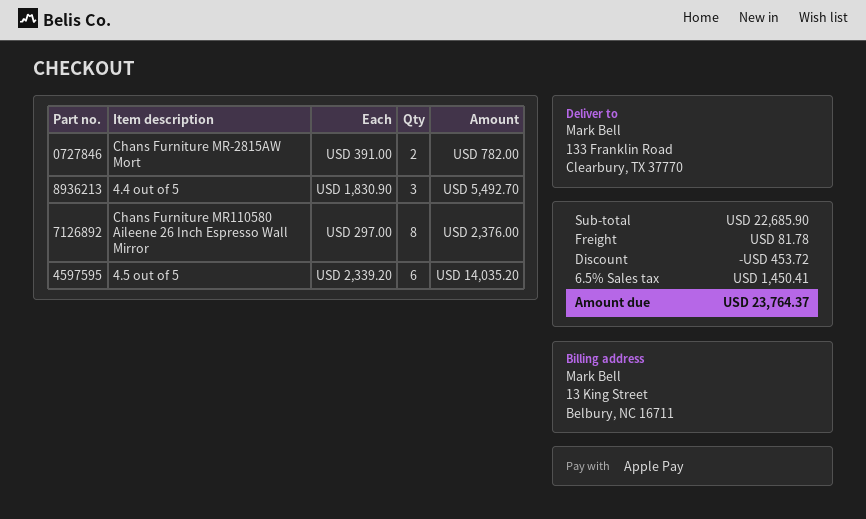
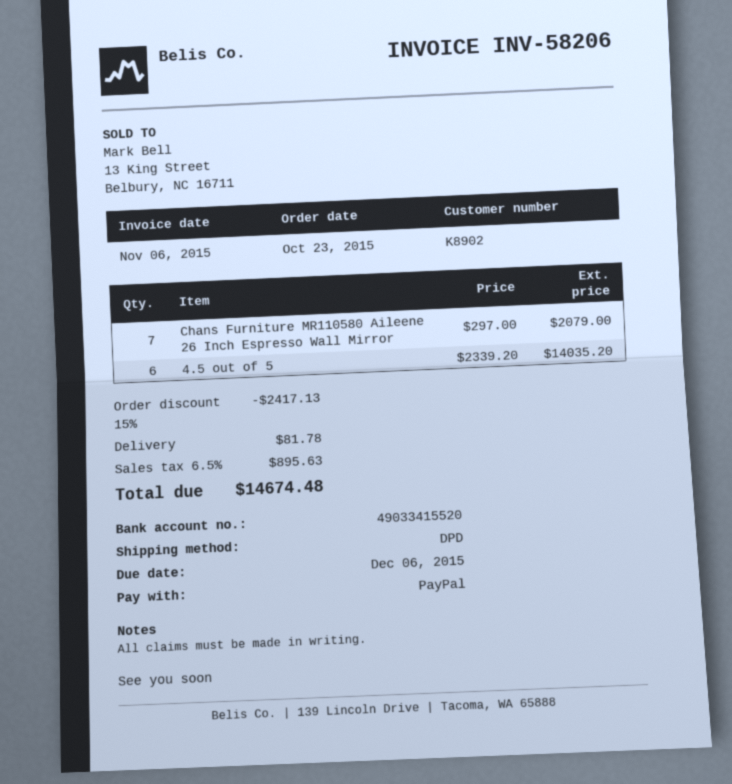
payment method: Apple Pay -> PayPal
Chans Furniture MR-2815AW Mort: 2 x 391.00 = 782.00 -> none
4.4 out of 5: 3 x 1830.90 = 5492.70 -> none
Chans Furniture MR110580 Aileene 26 Inch Espresso Wall Mirror: 8 x 297.00 = 2376.00 -> 7 x 297.00 = 2079.00
discount: 453.72 -> 2417.13
tax: 6.5% = 1450.41 -> 6.5% = 895.63
total: 23764.37 -> 14674.48

